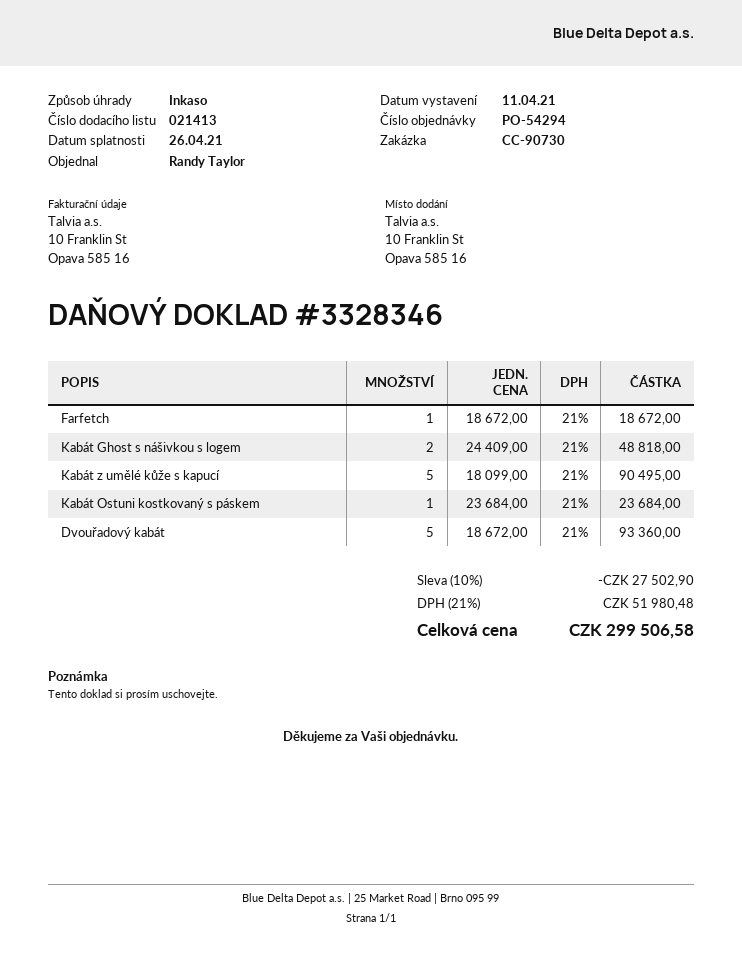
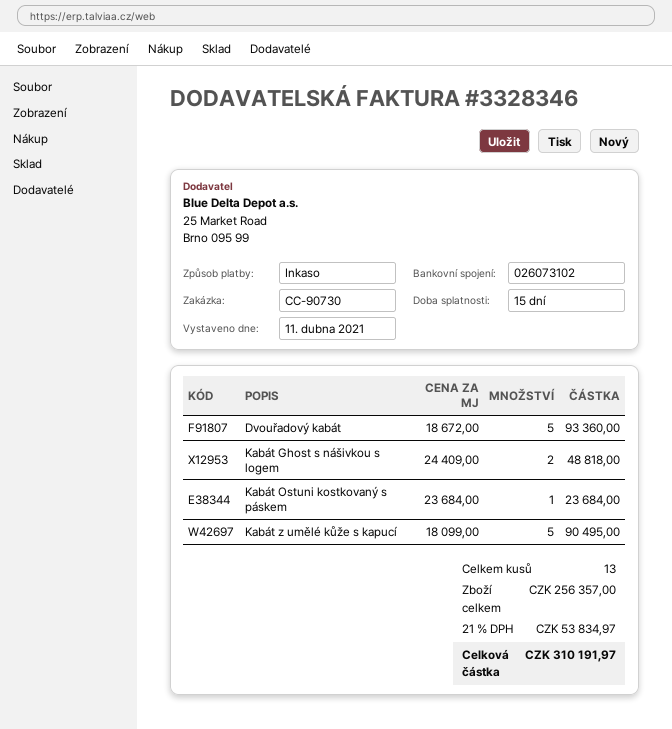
Farfetch: 1 x 18672.00 = 18672.00 -> none
discount: 10% = 27502.90 -> none
tax: 21% = 51980.48 -> 21% = 53834.97
total: 299506.58 -> 310191.97

